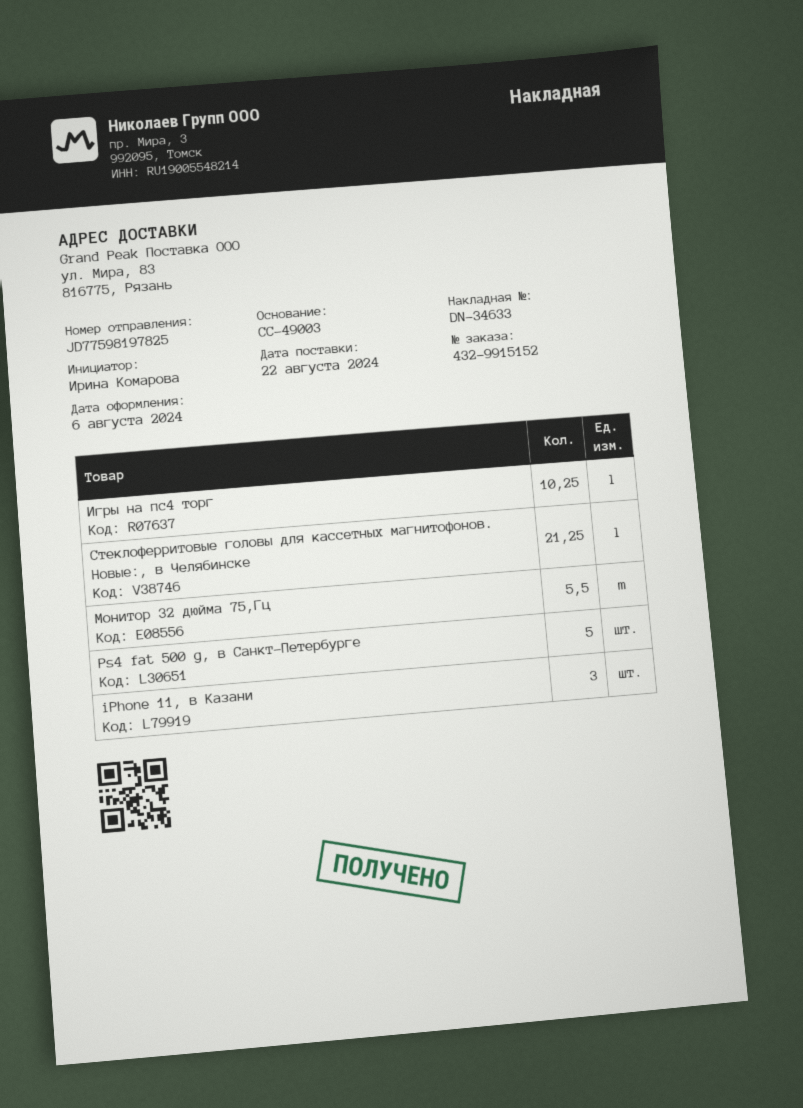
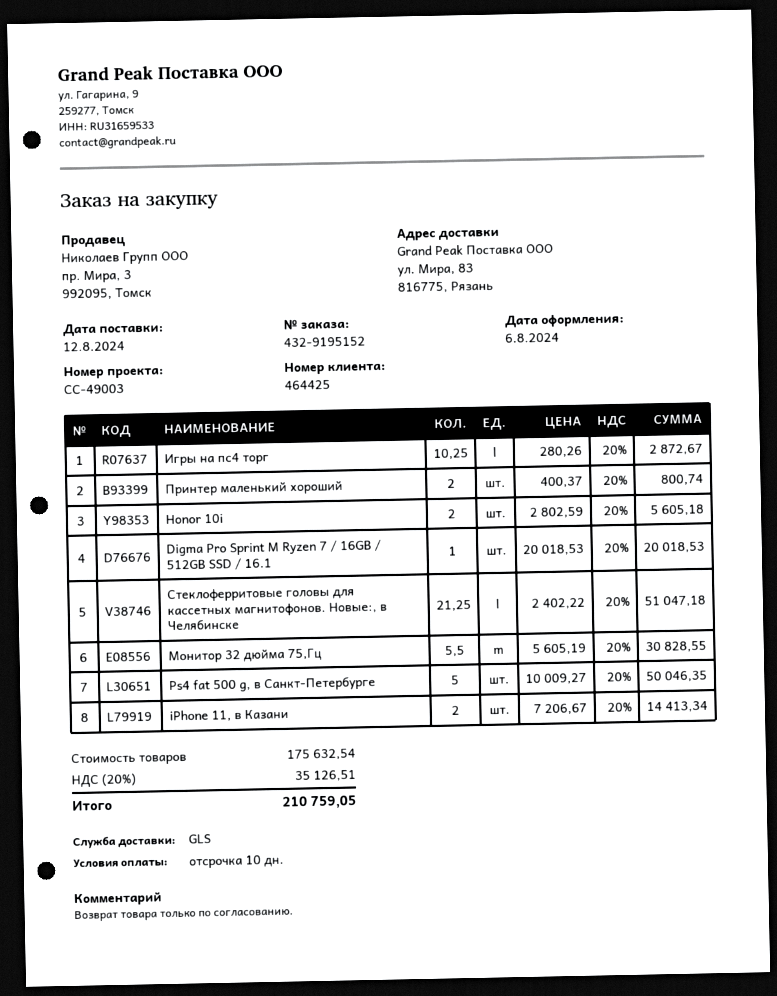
order number: 432-9915152 -> 432-9195152
delivery date: 2024-08-22 -> 2024-08-12
iPhone 11, в Казани: 3 -> 2
Принтер маленький хороший: none -> 2
Honor 10i: none -> 2
Digma Pro Sprint M Ryzen 7 / 16GB / 512GB SSD / 16.1: none -> 1

